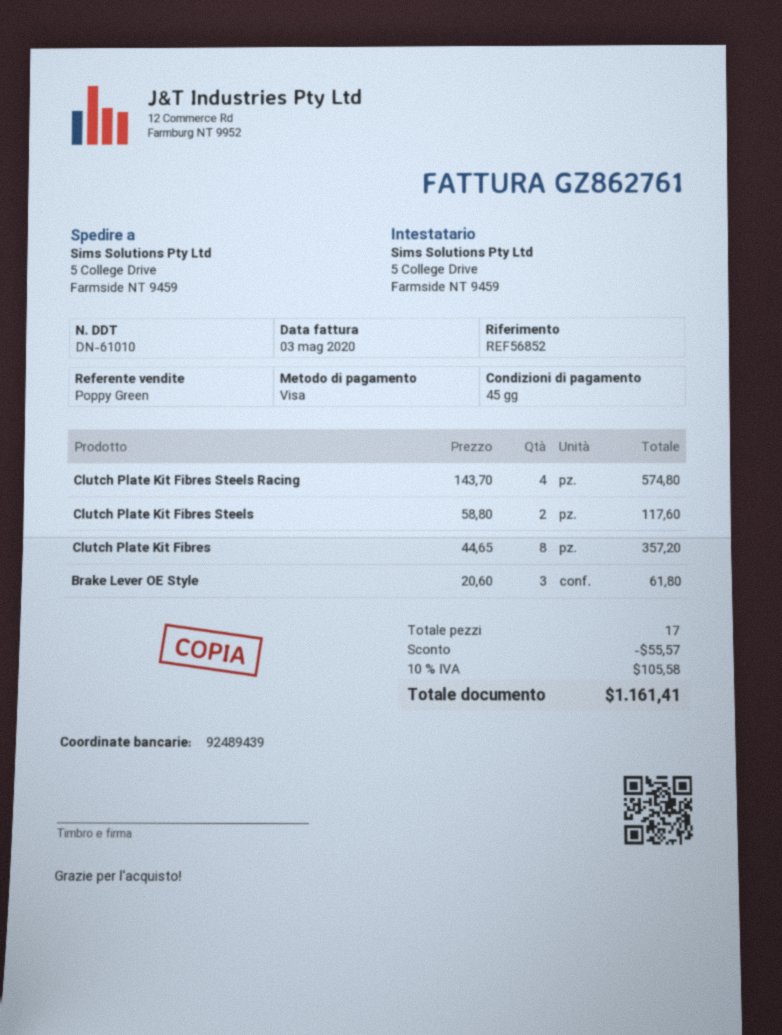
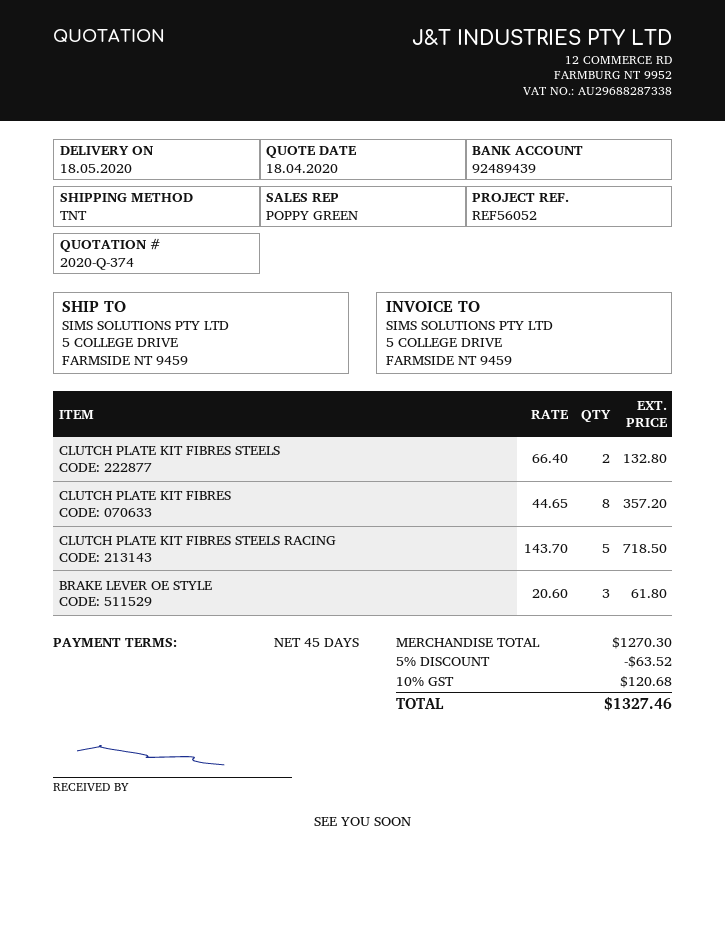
reference: REF56852 -> REF56052
Clutch Plate Kit Fibres Steels Racing: 4 x 143.70 = 574.80 -> 5 x 143.70 = 718.50
Clutch Plate Kit Fibres Steels: 2 x 58.80 = 117.60 -> 2 x 66.40 = 132.80
discount: 55.57 -> 63.52
tax: 10% = 105.58 -> 10% = 120.68
total: 1161.41 -> 1327.46

